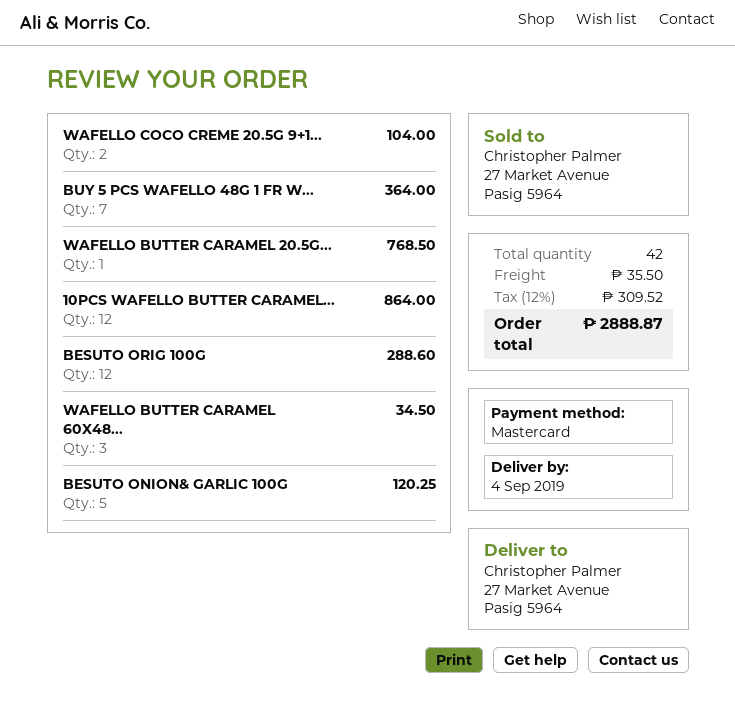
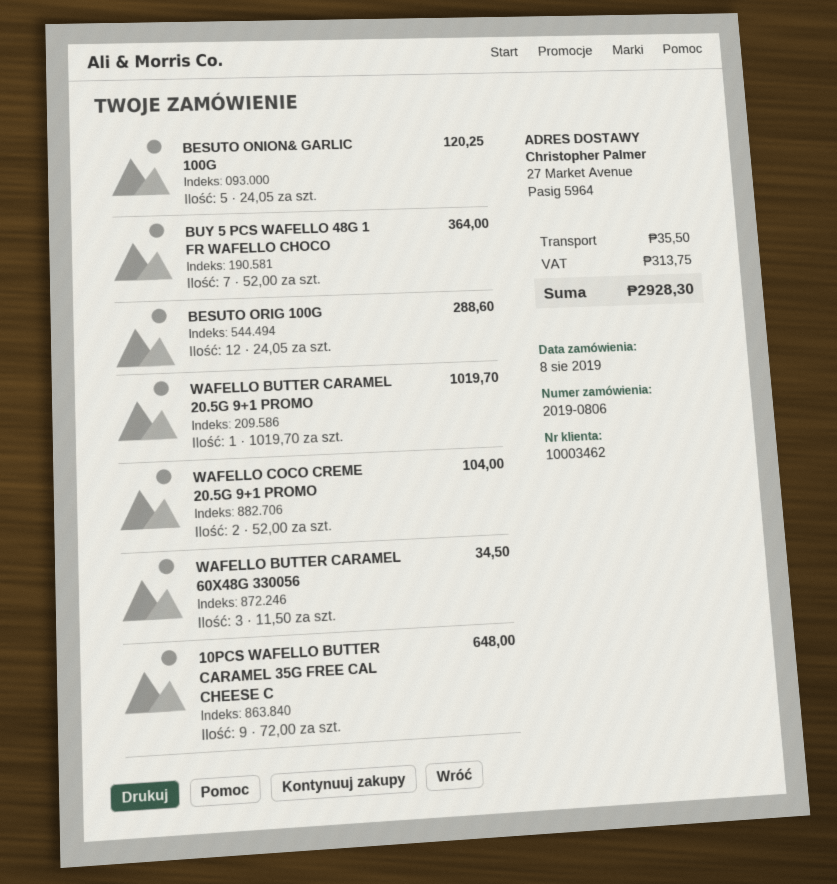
WAFELLO BUTTER CARAMEL 20.5G...: 1 for 768.50 -> 1 for 1019.70
10PCS WAFELLO BUTTER CARAMEL...: 12 for 864.00 -> 9 for 648.00
tax: 309.52 -> 313.75
total: 2888.87 -> 2928.30

